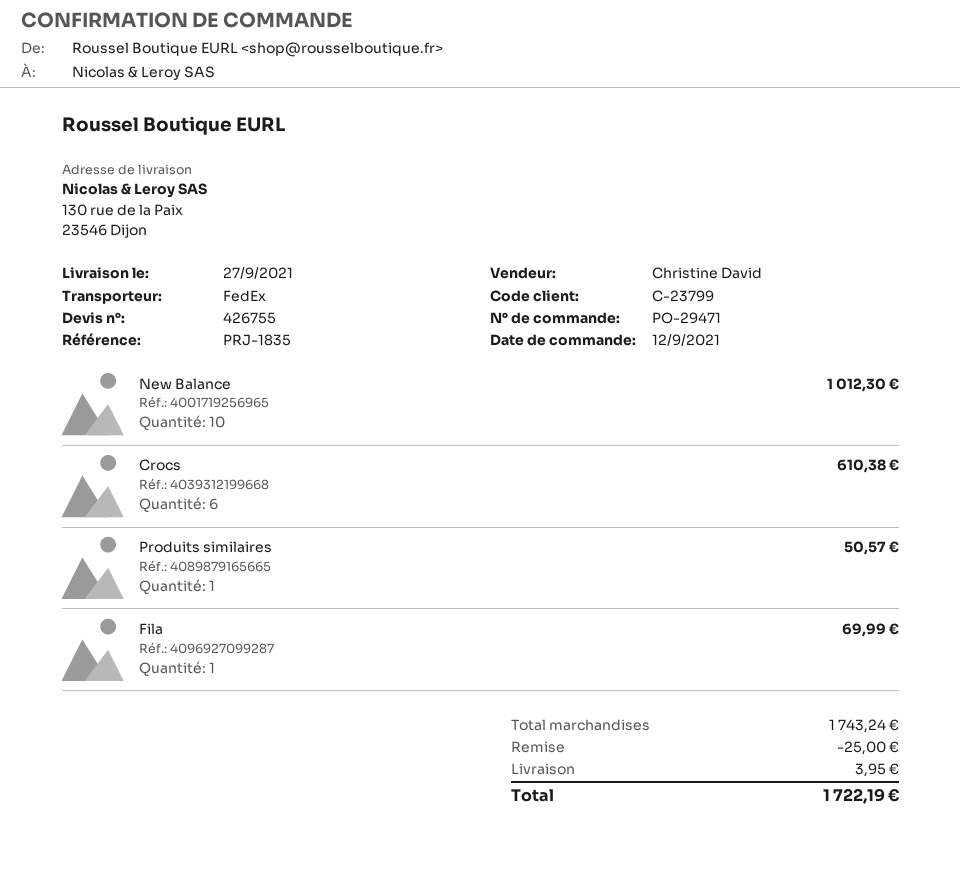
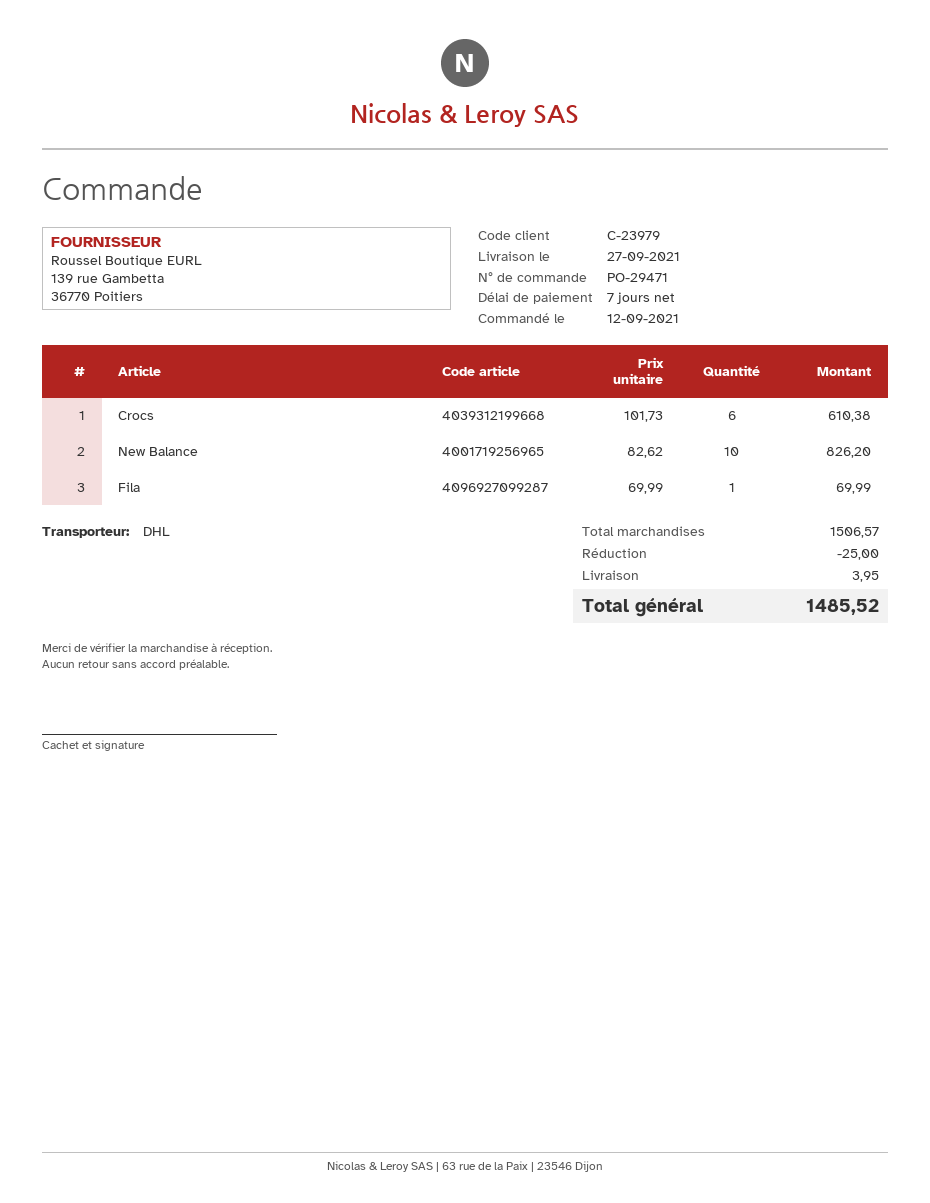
customer number: C-23799 -> C-23979
shipping method: FedEx -> DHL
New Balance: 10 for 1012.30 -> 10 for 826.20
Produits similaires: 1 for 50.57 -> none
subtotal: 1743.24 -> 1506.57
total: 1722.19 -> 1485.52

